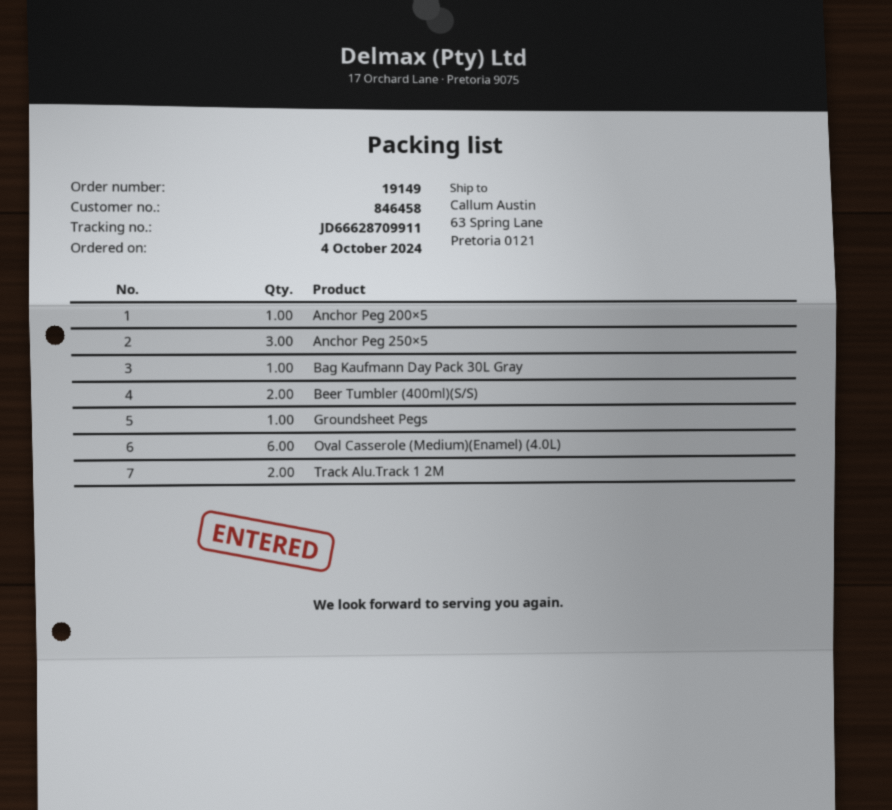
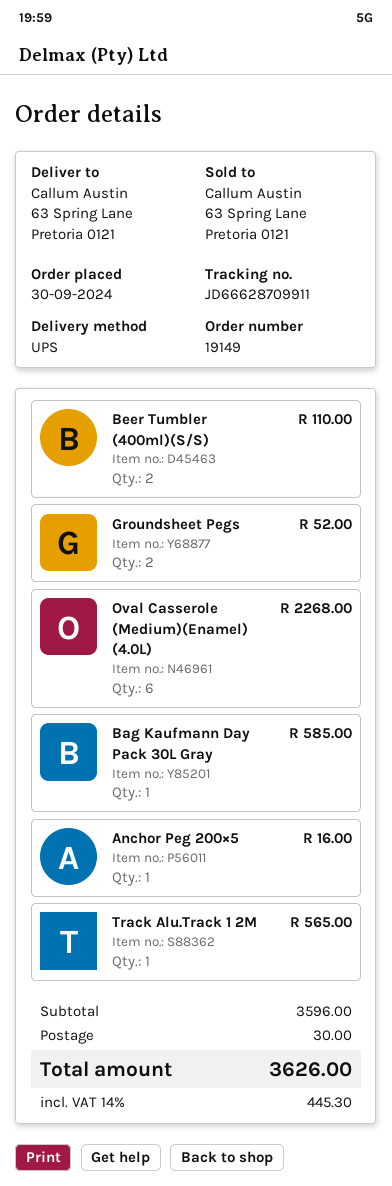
order date: 2024-10-04 -> 2024-09-30
Anchor Peg 250×5: 3 -> none
Groundsheet Pegs: 1 -> 2
Track Alu.Track 1 2M: 2 -> 1

